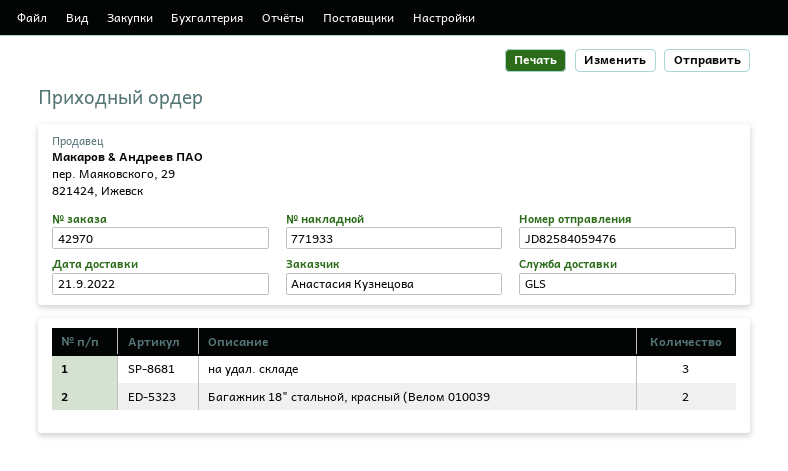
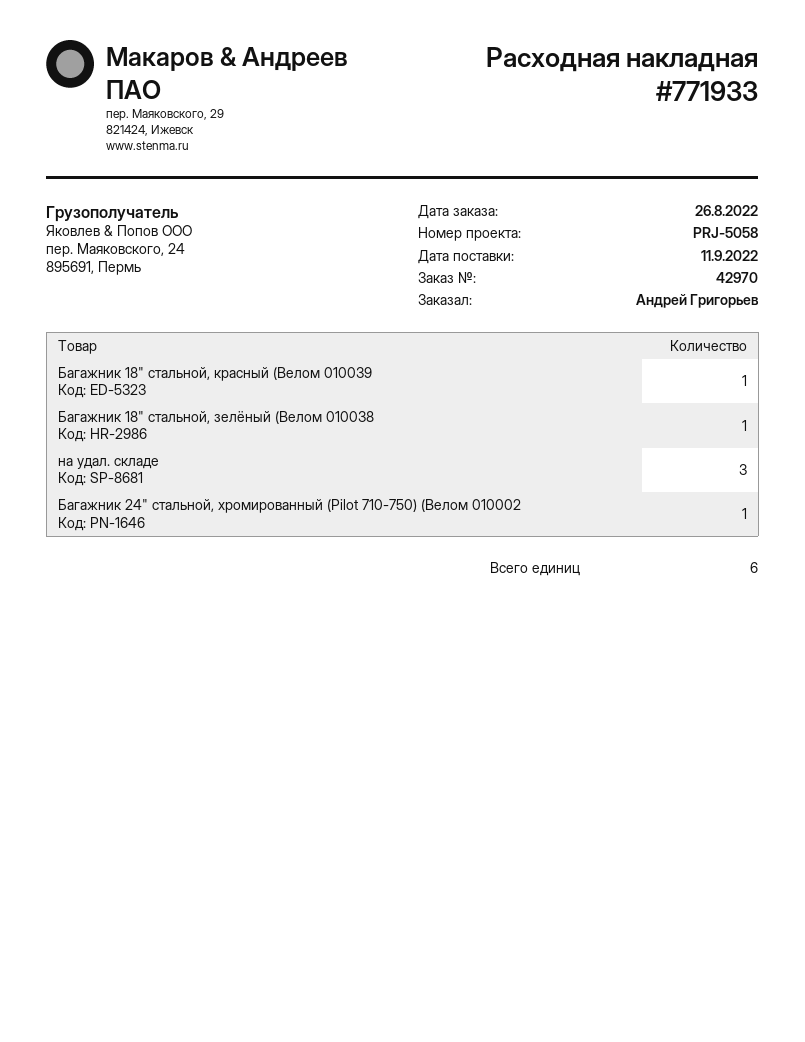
delivery date: 2022-09-21 -> 2022-09-11
ordered by: Анастасия Кузнецова -> Андрей Григорьев
Багажник 18" стальной, красный (Велом 010039: 2 -> 1
Багажник 18" стальной, зелёный (Велом 010038: none -> 1
Багажник 24" стальной, хромированный (Рilot 710-750) (Велом 010002: none -> 1

